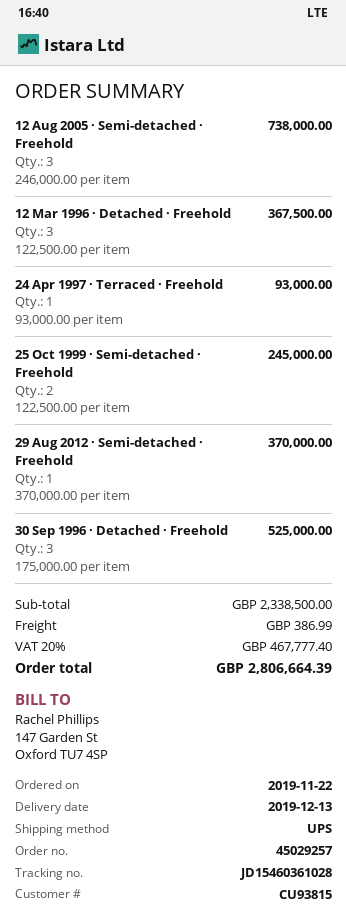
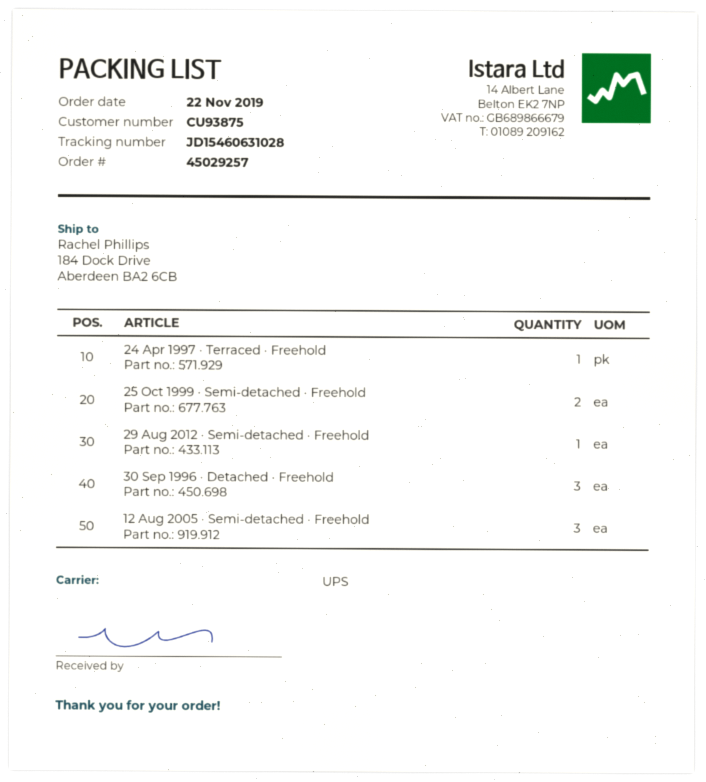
customer number: CU93815 -> CU93875
tracking number: JD15460361028 -> JD15460631028
12 Mar 1996 · Detached · Freehold: 3 -> none

